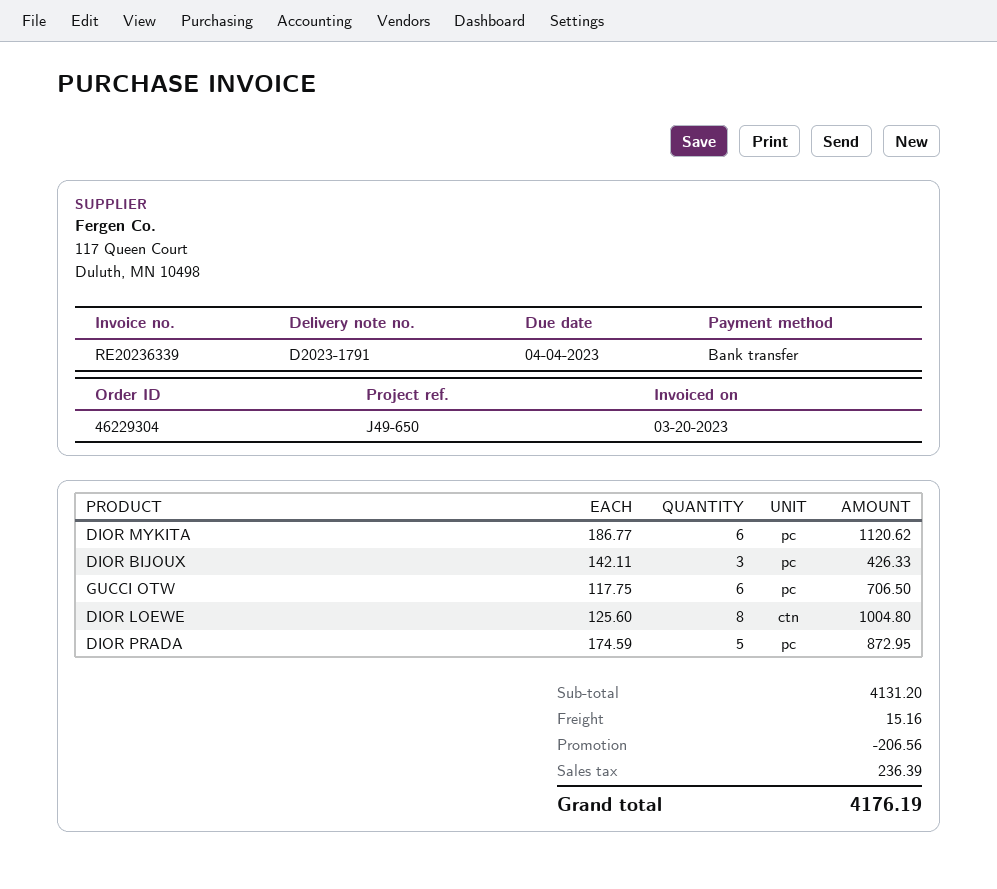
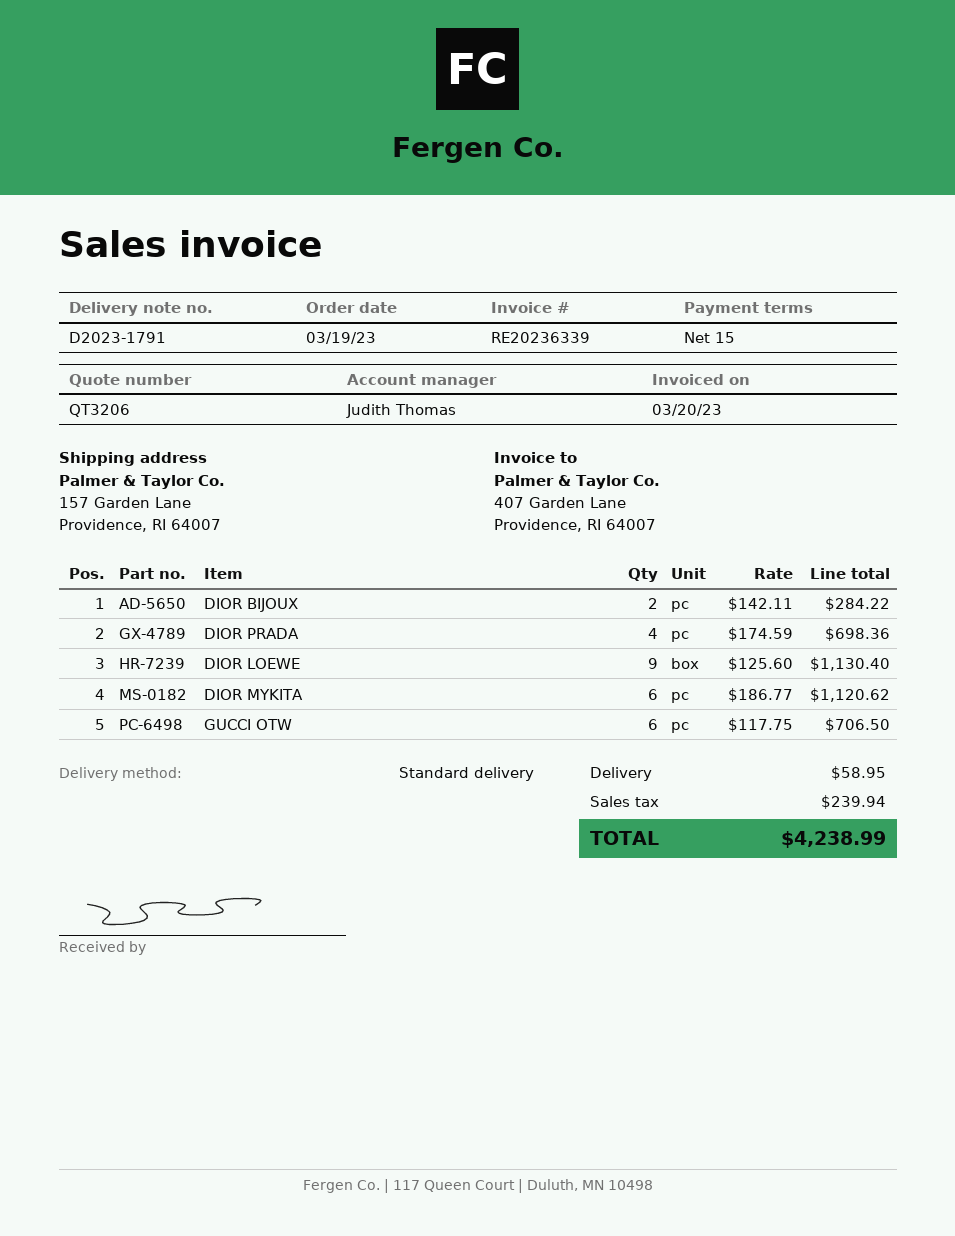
DIOR BIJOUX: 3 x 142.11 = 426.33 -> 2 x 142.11 = 284.22
DIOR LOEWE: 8 x 125.60 = 1004.80 -> 9 x 125.60 = 1130.40
DIOR PRADA: 5 x 174.59 = 872.95 -> 4 x 174.59 = 698.36
discount: 206.56 -> none
shipping: 15.16 -> 58.95
tax: 236.39 -> 239.94
total: 4176.19 -> 4238.99

